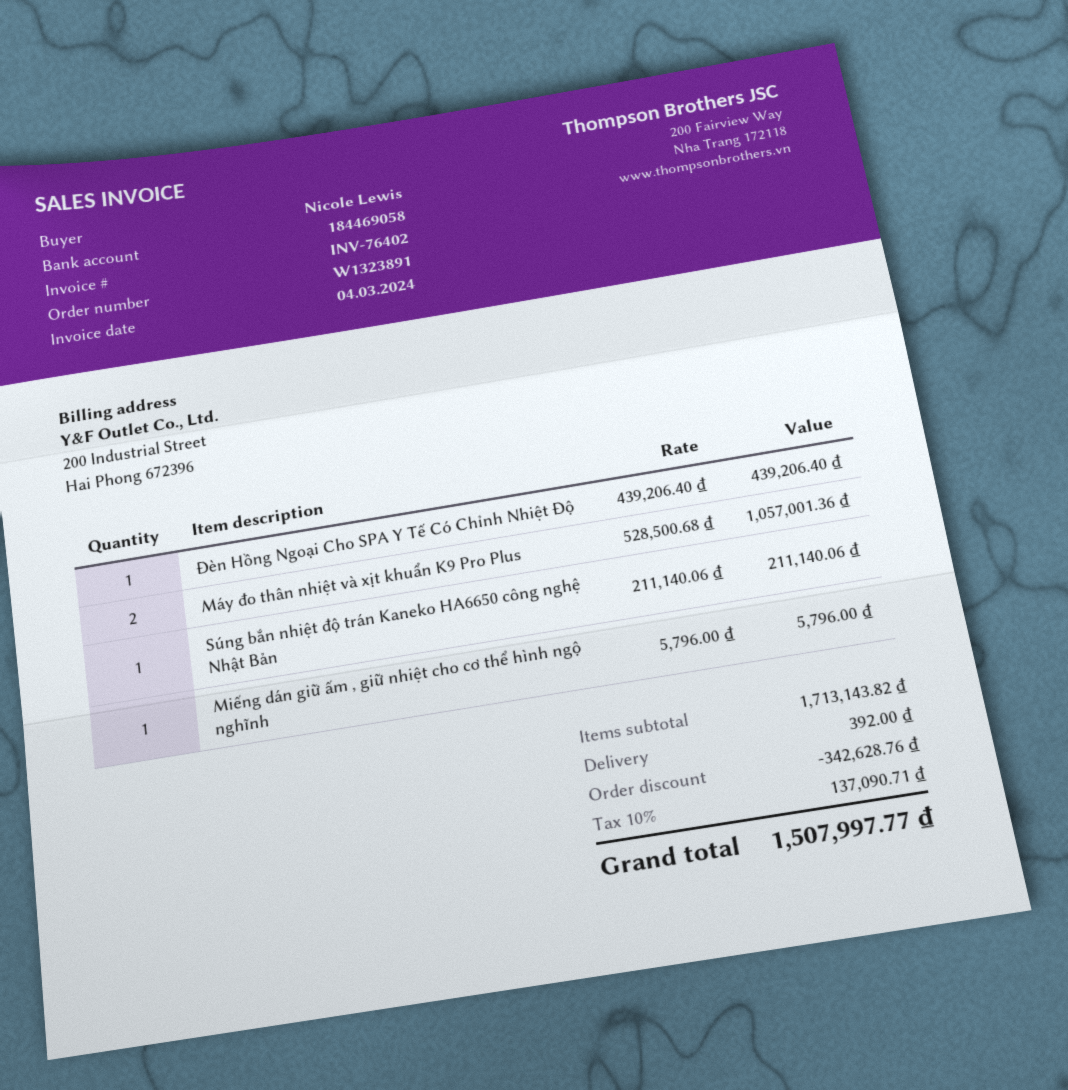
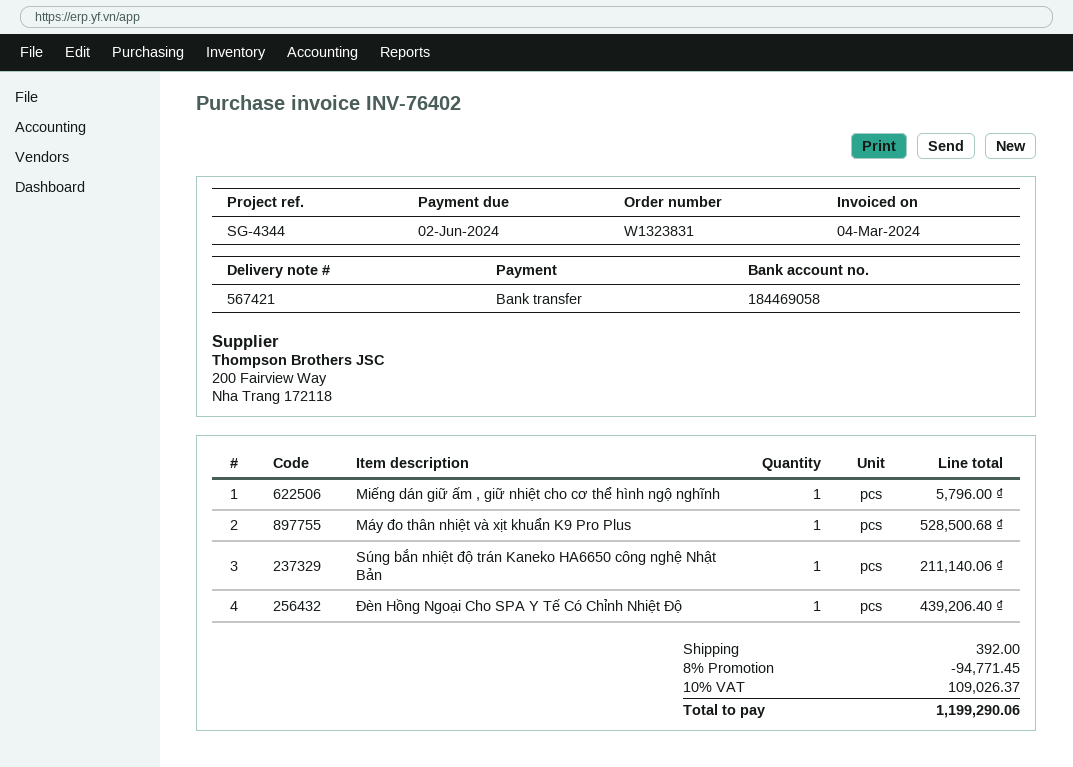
order number: W1323891 -> W1323831
Máy đo thân nhiệt và xịt khuẩn K9 Pro Plus: 2 for 1057001.36 -> 1 for 528500.68
discount: 342628.76 -> 94771.45
tax: 10% = 137090.71 -> 10% = 109026.37
total: 1507997.77 -> 1199290.06

